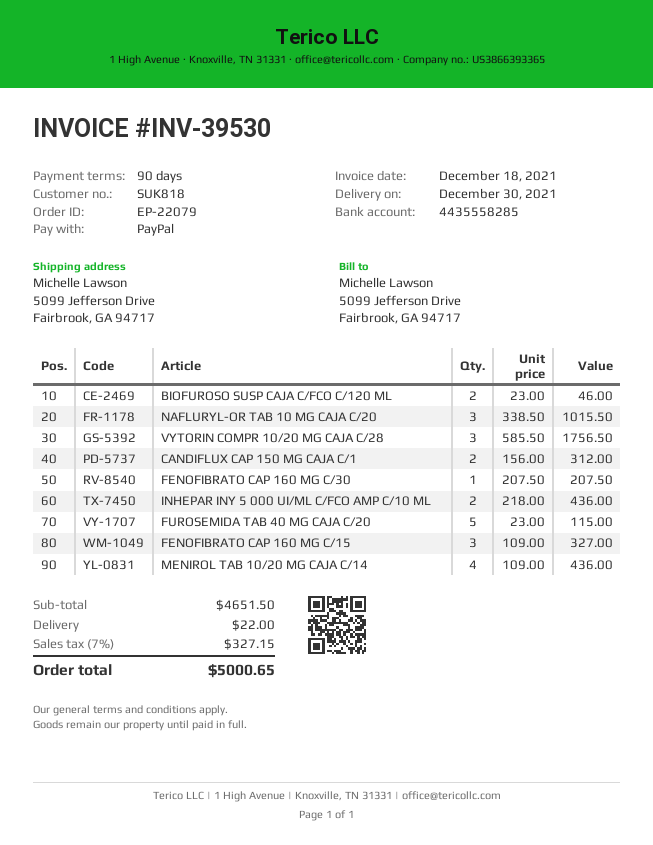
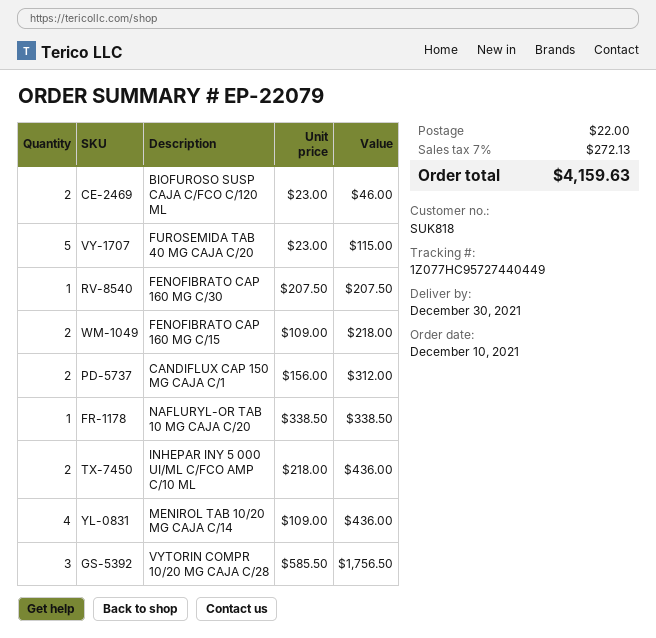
NAFLURYL-OR TAB 10 MG CAJA C/20: 3 x 338.50 = 1015.50 -> 1 x 338.50 = 338.50
FENOFIBRATO CAP 160 MG C/15: 3 x 109.00 = 327.00 -> 2 x 109.00 = 218.00
tax: 7% = 327.15 -> 7% = 272.13
total: 5000.65 -> 4159.63

